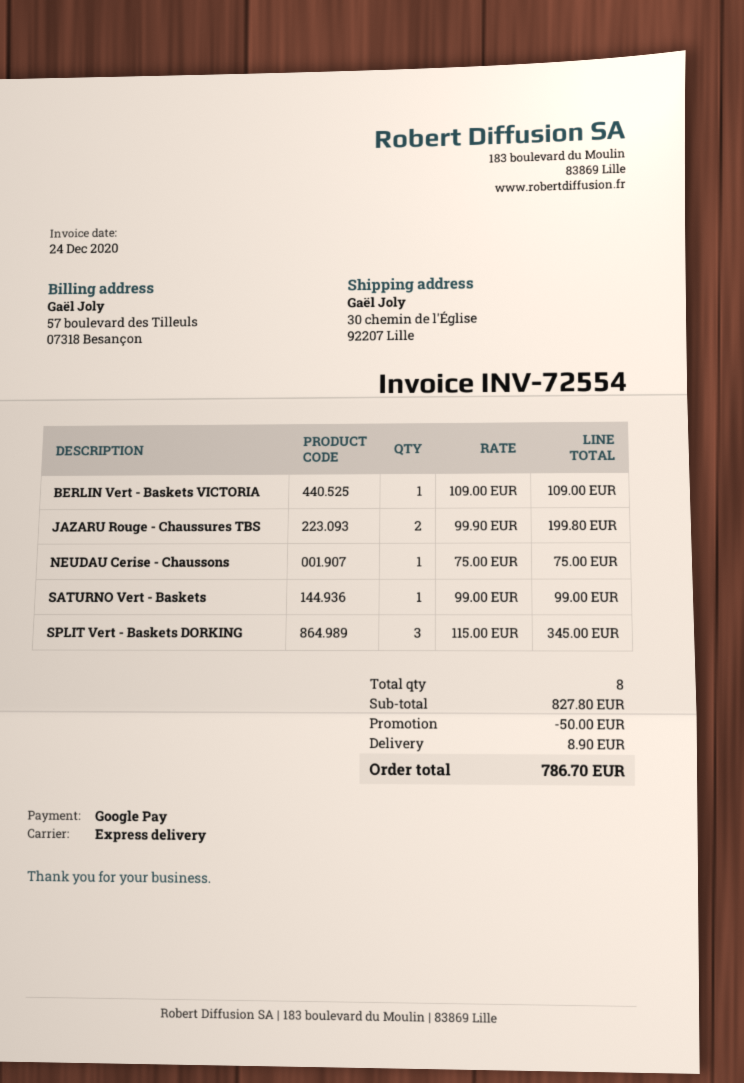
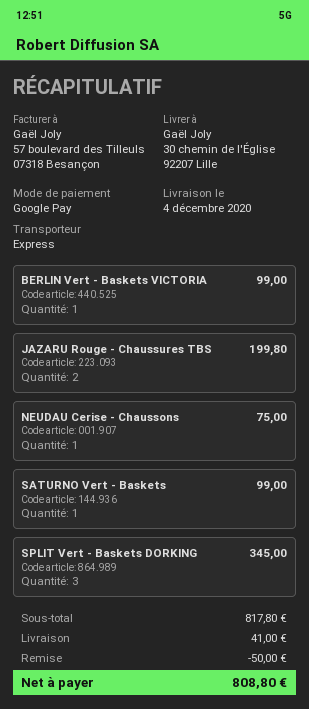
BERLIN Vert - Baskets VICTORIA: 1 for 109.00 -> 1 for 99.00
subtotal: 827.80 -> 817.80
shipping: 8.90 -> 41.00
total: 786.70 -> 808.80

